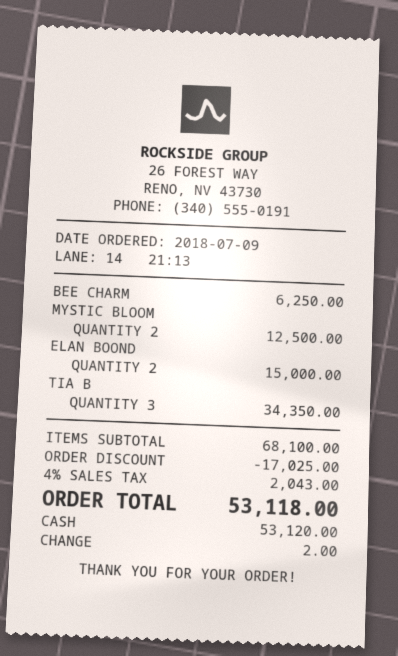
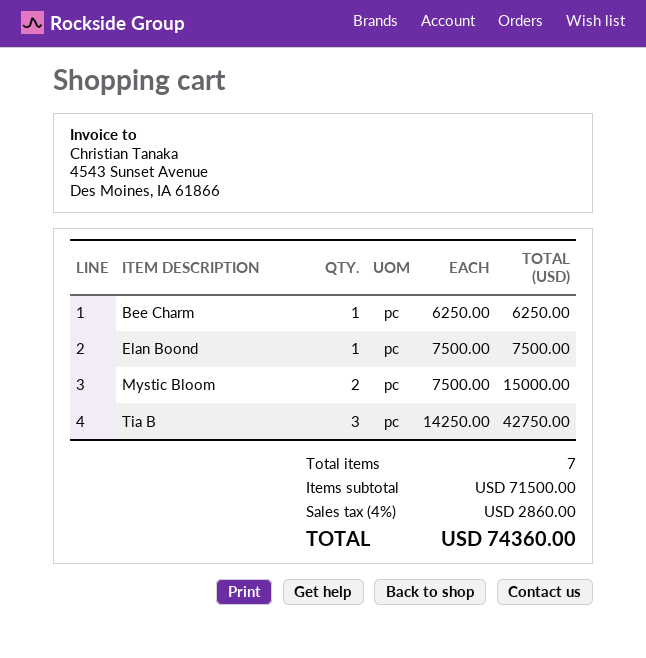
MYSTIC BLOOM: 2 for 12500.00 -> 2 for 15000.00
ELAN BOOND: 2 for 15000.00 -> 1 for 7500.00
TIA B: 3 for 34350.00 -> 3 for 42750.00
subtotal: 68100.00 -> 71500.00
discount: 17025.00 -> none
tax: 4% = 2043.00 -> 4% = 2860.00
total: 53118.00 -> 74360.00

